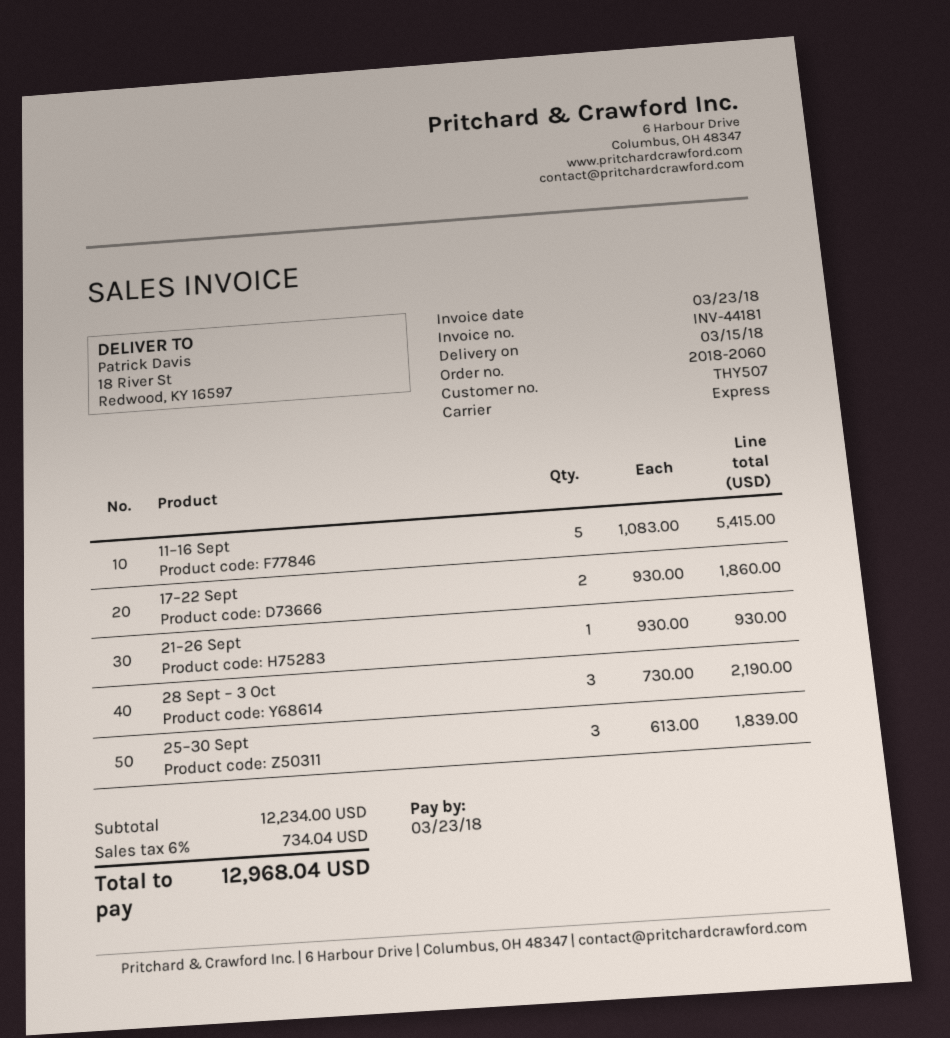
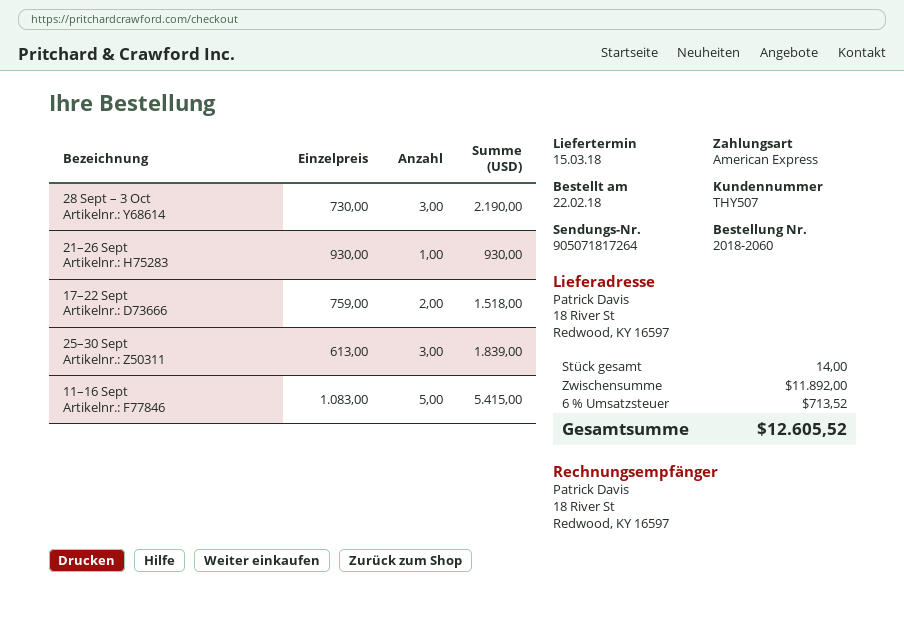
17–22 Sept: 2 x 930.00 = 1860.00 -> 2 x 759.00 = 1518.00
subtotal: 12234.00 -> 11892.00
tax: 6% = 734.04 -> 6% = 713.52
total: 12968.04 -> 12605.52

